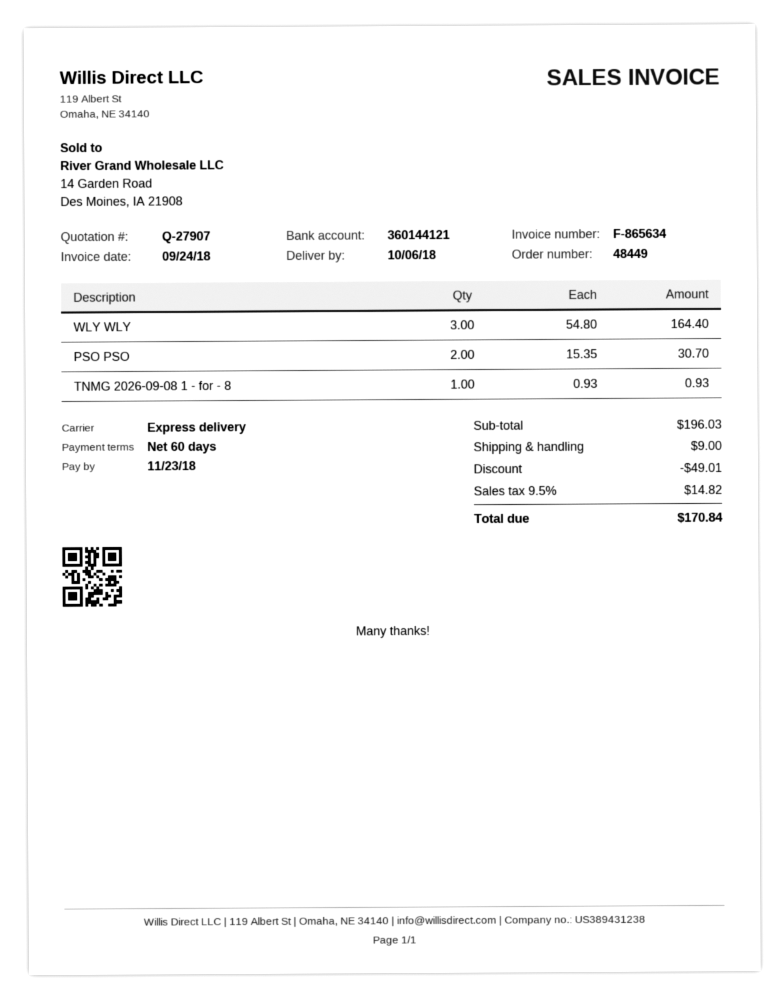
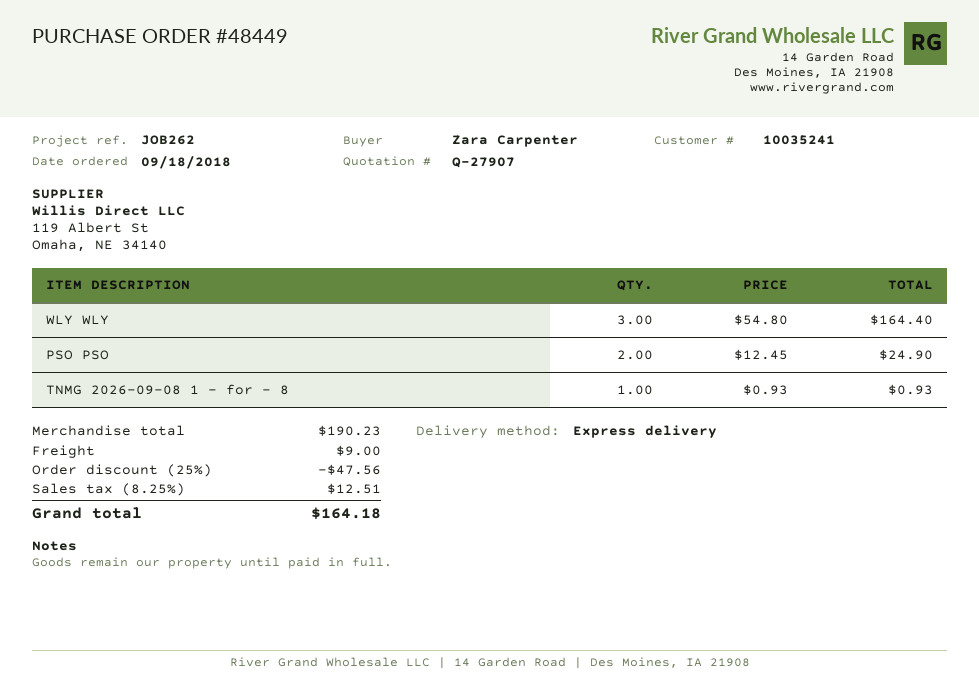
PSO PSO: 2 x 15.35 = 30.70 -> 2 x 12.45 = 24.90
subtotal: 196.03 -> 190.23
discount: 49.01 -> 47.56
tax: 9.5% = 14.82 -> 8.25% = 12.51
total: 170.84 -> 164.18

